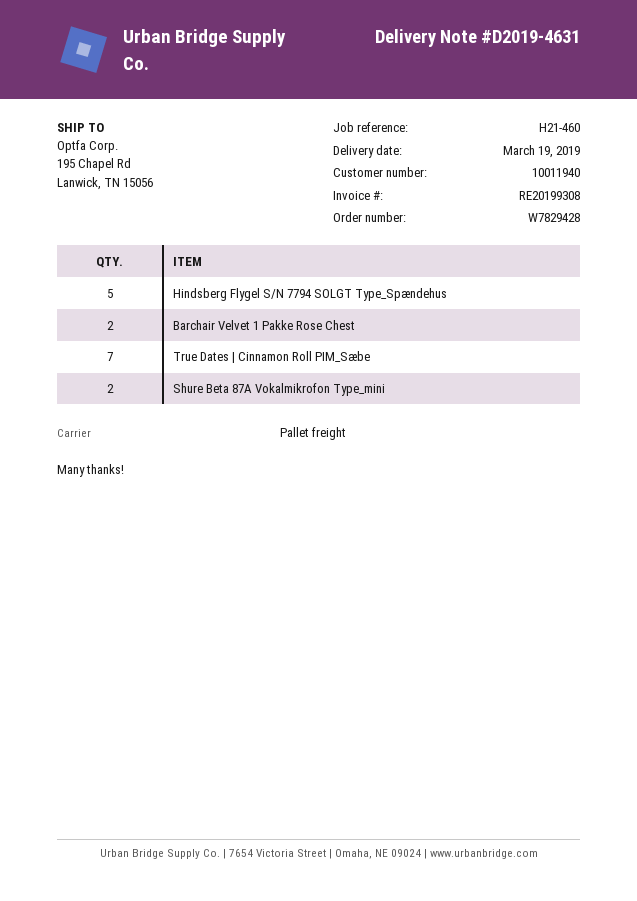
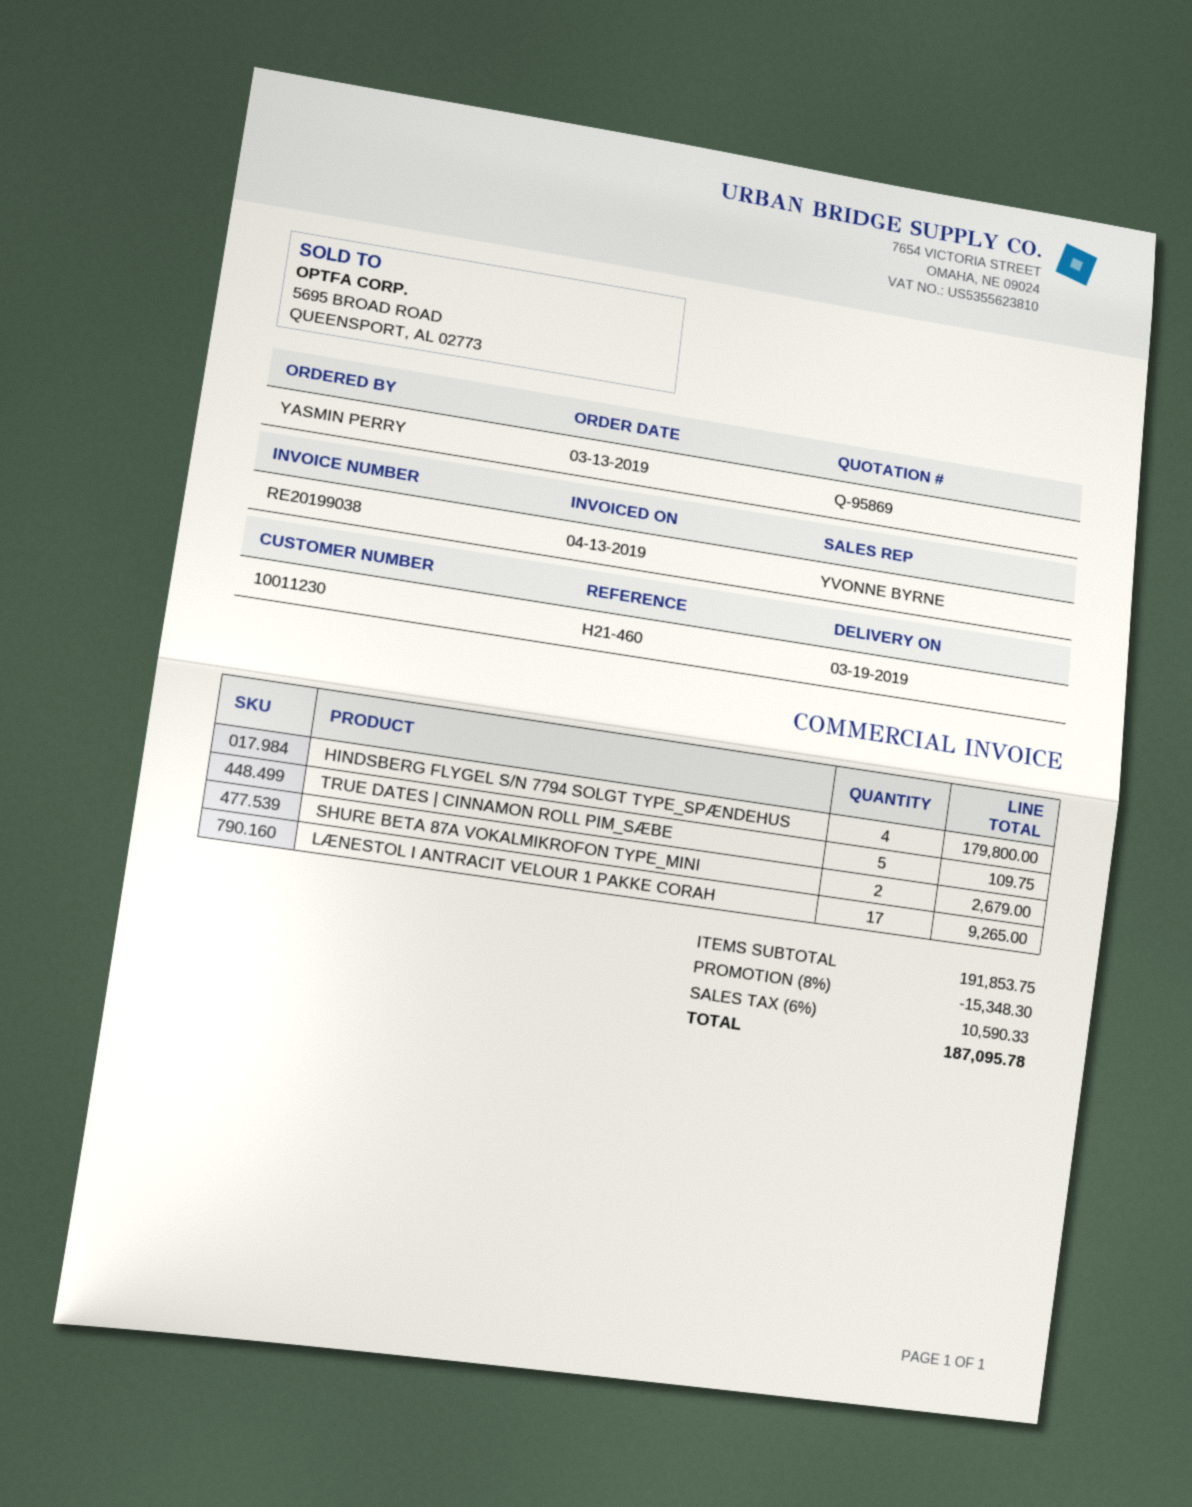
invoice number: RE20199308 -> RE20199038
customer number: 10011940 -> 10011230
Hindsberg Flygel S/N 7794 SOLGT Type_Spændehus: 5 -> 4
Barchair Velvet 1 Pakke Rose Chest: 2 -> none
True Dates | Cinnamon Roll PIM_Sæbe: 7 -> 5
LÆNESTOL I ANTRACIT VELOUR 1 PAKKE CORAH: none -> 17

